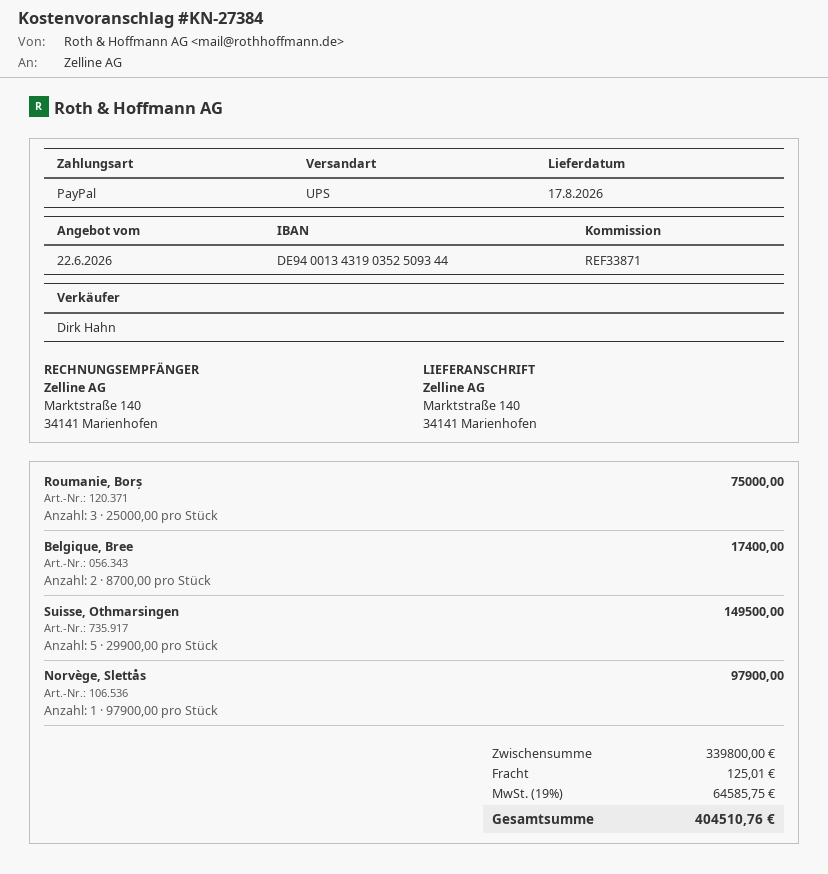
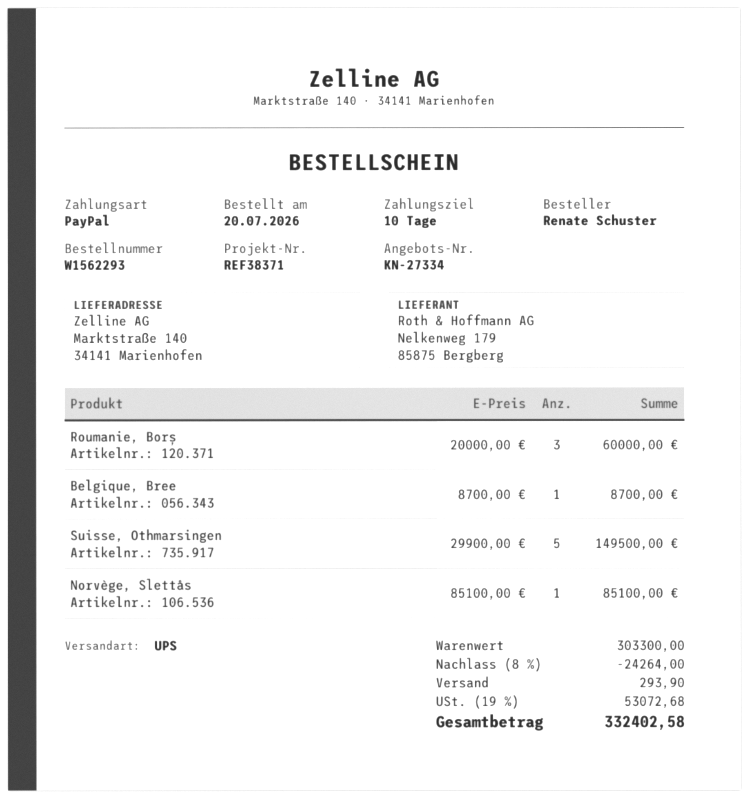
quote number: KN-27384 -> KN-27334
reference: REF33871 -> REF38371
Roumanie, Borș: 3 x 25000.00 = 75000.00 -> 3 x 20000.00 = 60000.00
Belgique, Bree: 2 x 8700.00 = 17400.00 -> 1 x 8700.00 = 8700.00
Norvège, Slettås: 1 x 97900.00 = 97900.00 -> 1 x 85100.00 = 85100.00
subtotal: 339800.00 -> 303300.00
discount: none -> 8% = 24264.00
shipping: 125.01 -> 293.90
tax: 19% = 64585.75 -> 19% = 53072.68
total: 404510.76 -> 332402.58

